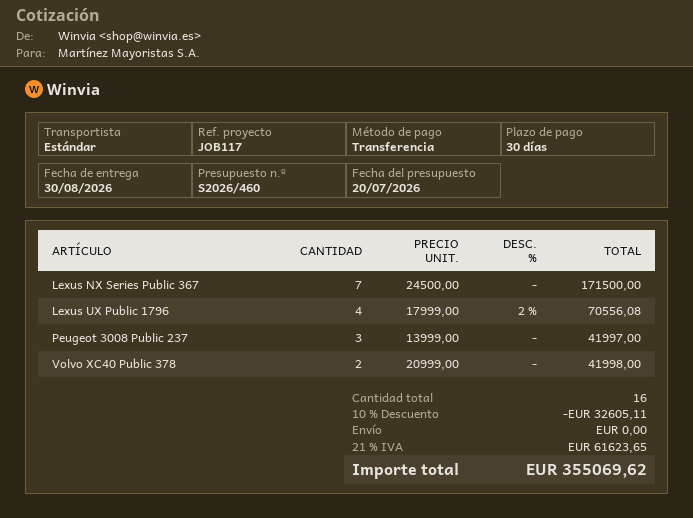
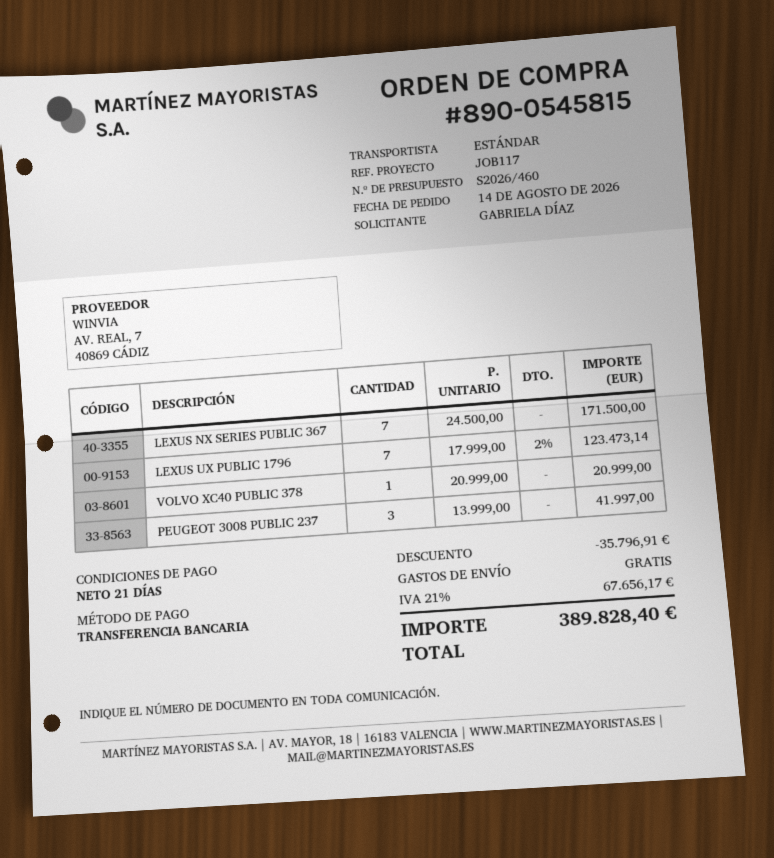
payment terms: 30 days -> 21 days
Lexus UX Public 1796: 4 x 17999.00 - 2% = 70556.08 -> 7 x 17999.00 - 2% = 123473.14
Volvo XC40 Public 378: 2 x 20999.00 = 41998.00 -> 1 x 20999.00 = 20999.00
discount: 32605.11 -> 35796.91
tax: 21% = 61623.65 -> 21% = 67656.17
total: 355069.62 -> 389828.40

